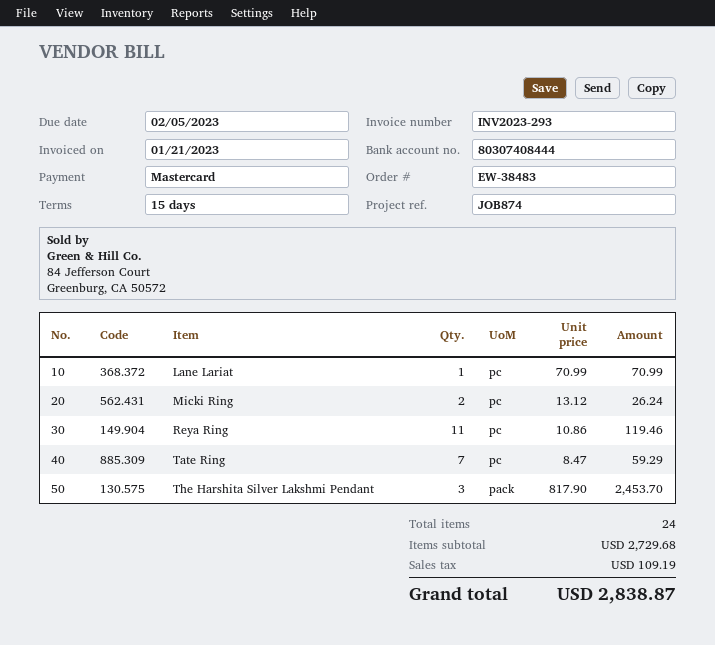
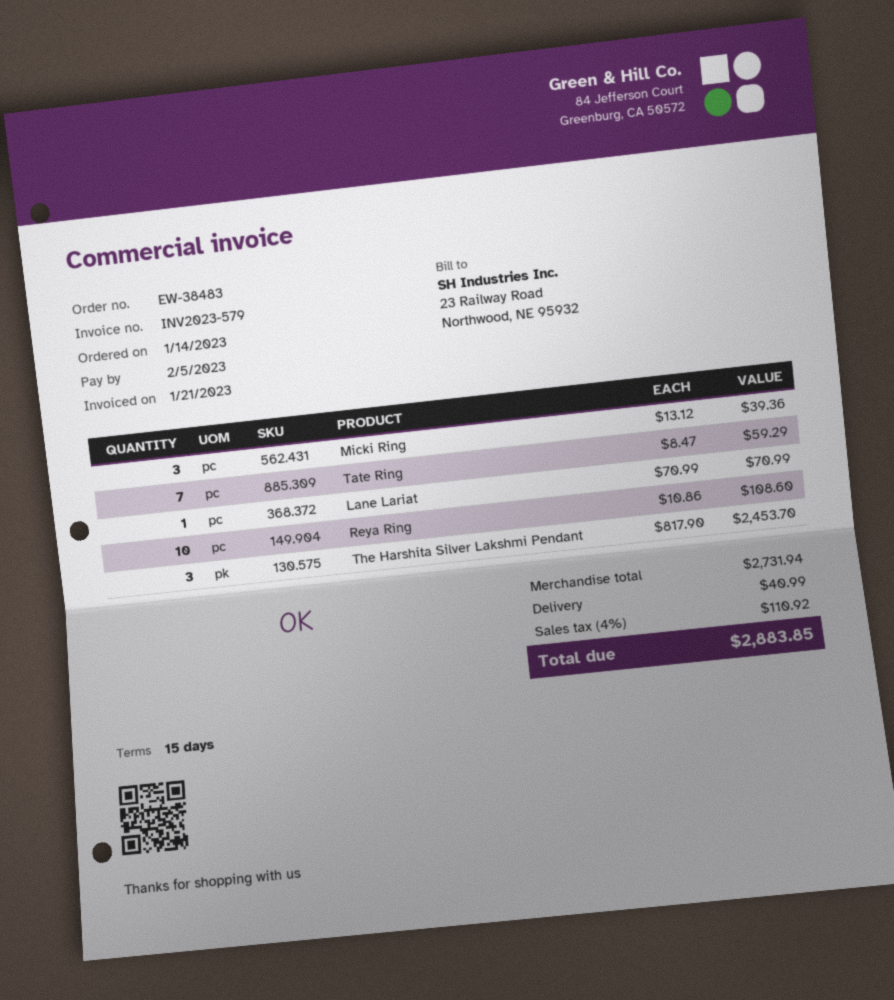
invoice number: INV2023-293 -> INV2023-579
Micki Ring: 2 x 13.12 = 26.24 -> 3 x 13.12 = 39.36
Reya Ring: 11 x 10.86 = 119.46 -> 10 x 10.86 = 108.60
subtotal: 2729.68 -> 2731.94
shipping: none -> 40.99
tax: 109.19 -> 110.92
total: 2838.87 -> 2883.85

